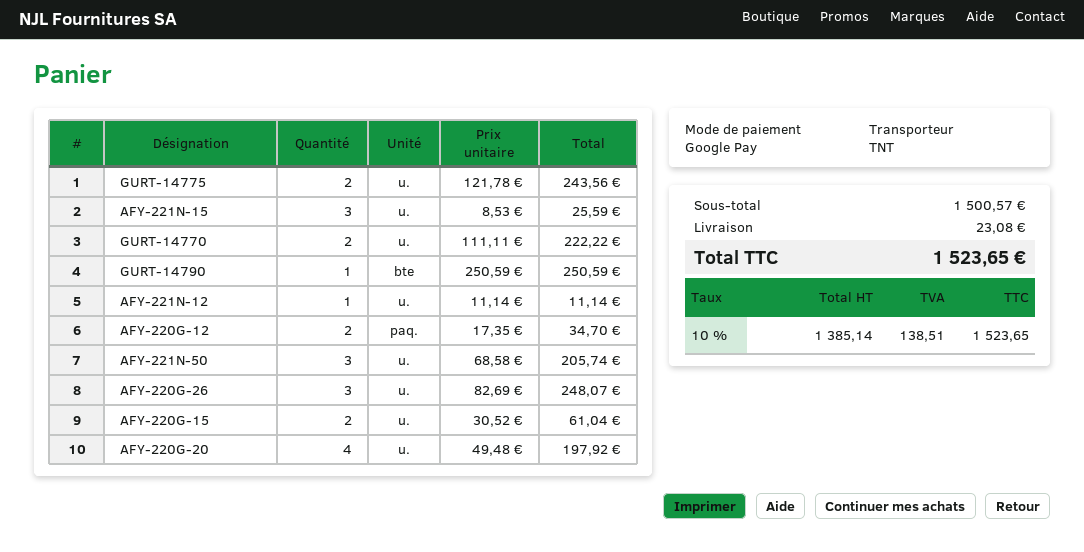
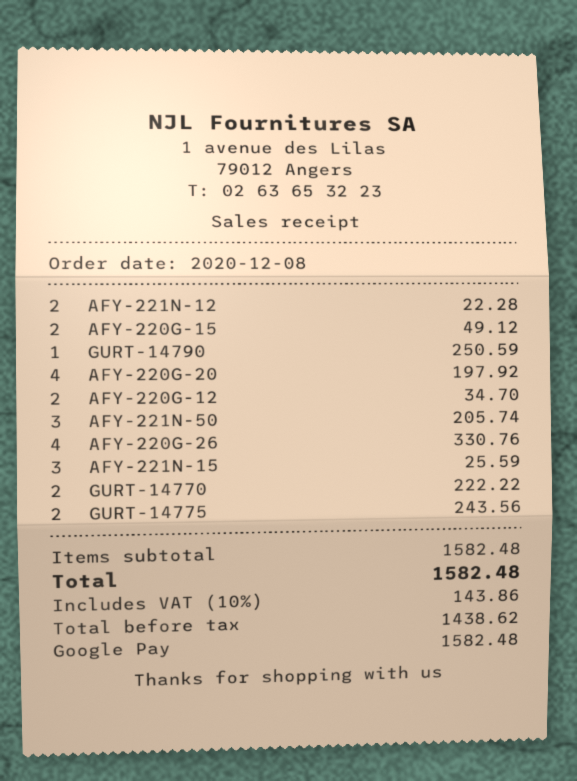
AFY-221N-12: 1 for 11.14 -> 2 for 22.28
AFY-220G-26: 3 for 248.07 -> 4 for 330.76
AFY-220G-15: 2 for 61.04 -> 2 for 49.12
subtotal: 1500.57 -> 1582.48
shipping: 23.08 -> none
net: 1385.14 -> 1438.62
tax: 10% = 138.51 -> 10% = 143.86
total: 1523.65 -> 1582.48

